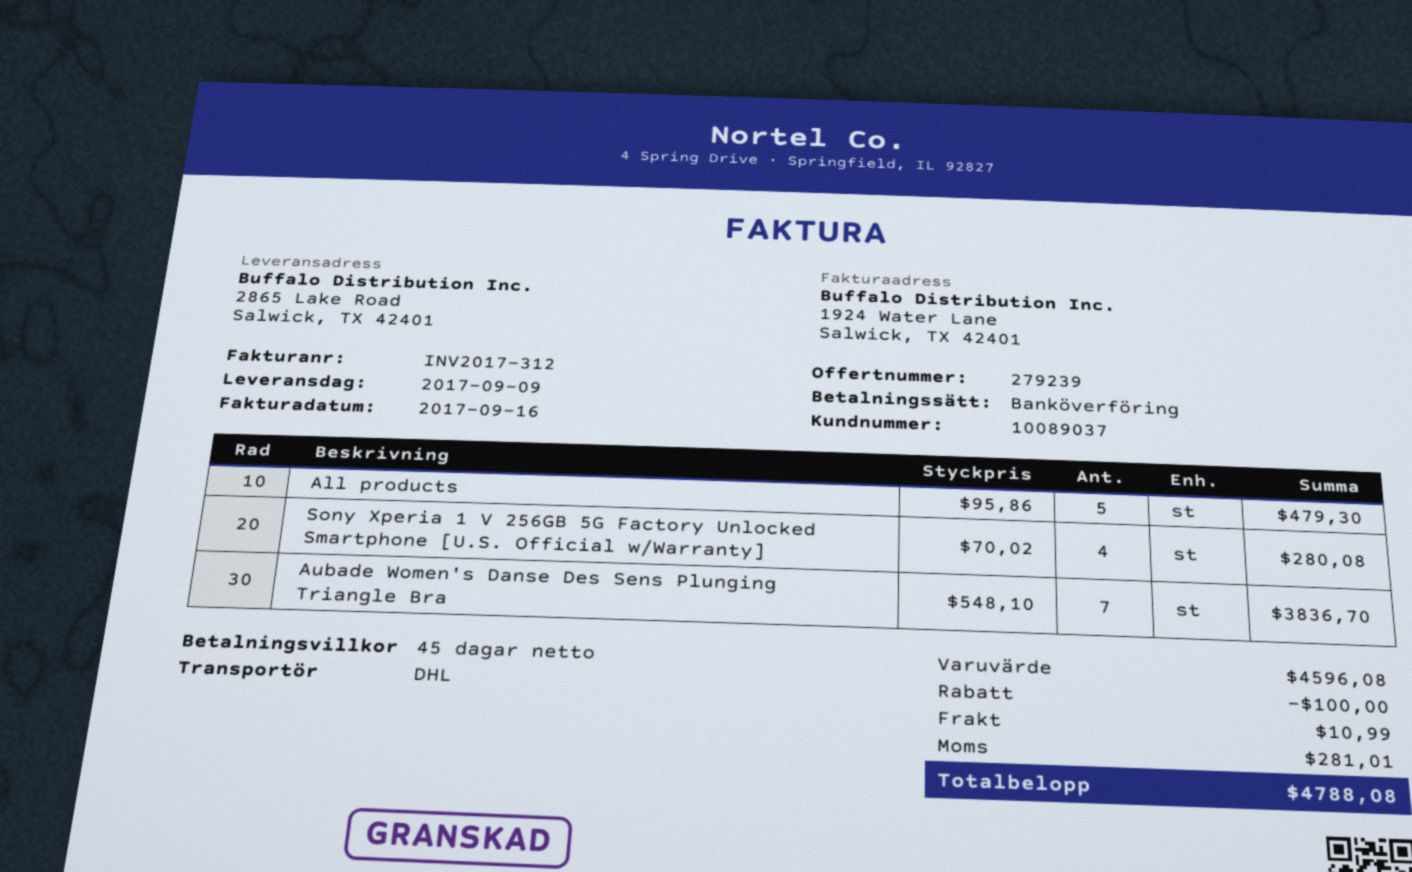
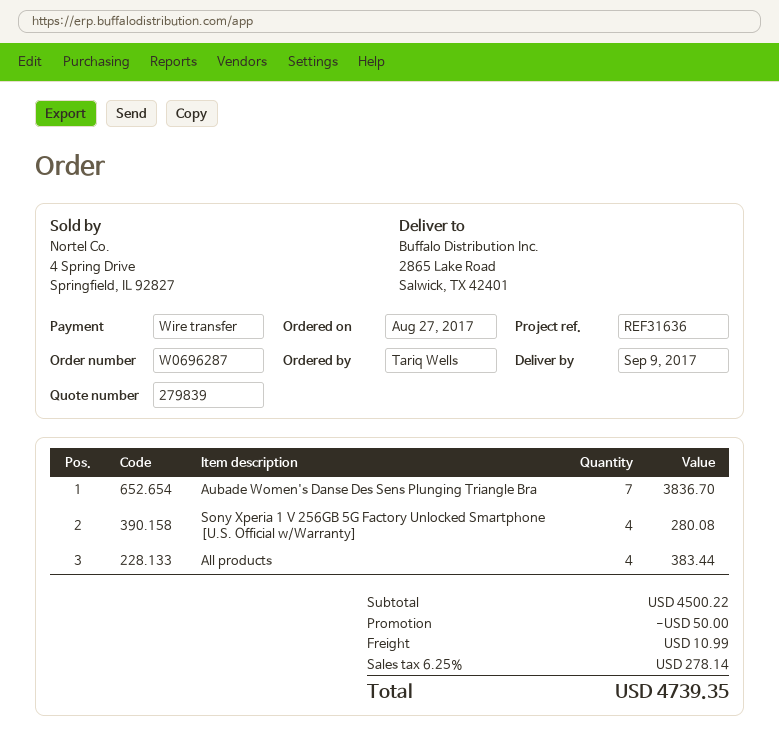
quote number: 279239 -> 279839
All products: 5 for 479.30 -> 4 for 383.44
subtotal: 4596.08 -> 4500.22
discount: 100.00 -> 50.00
tax: 281.01 -> 278.14
total: 4788.08 -> 4739.35

